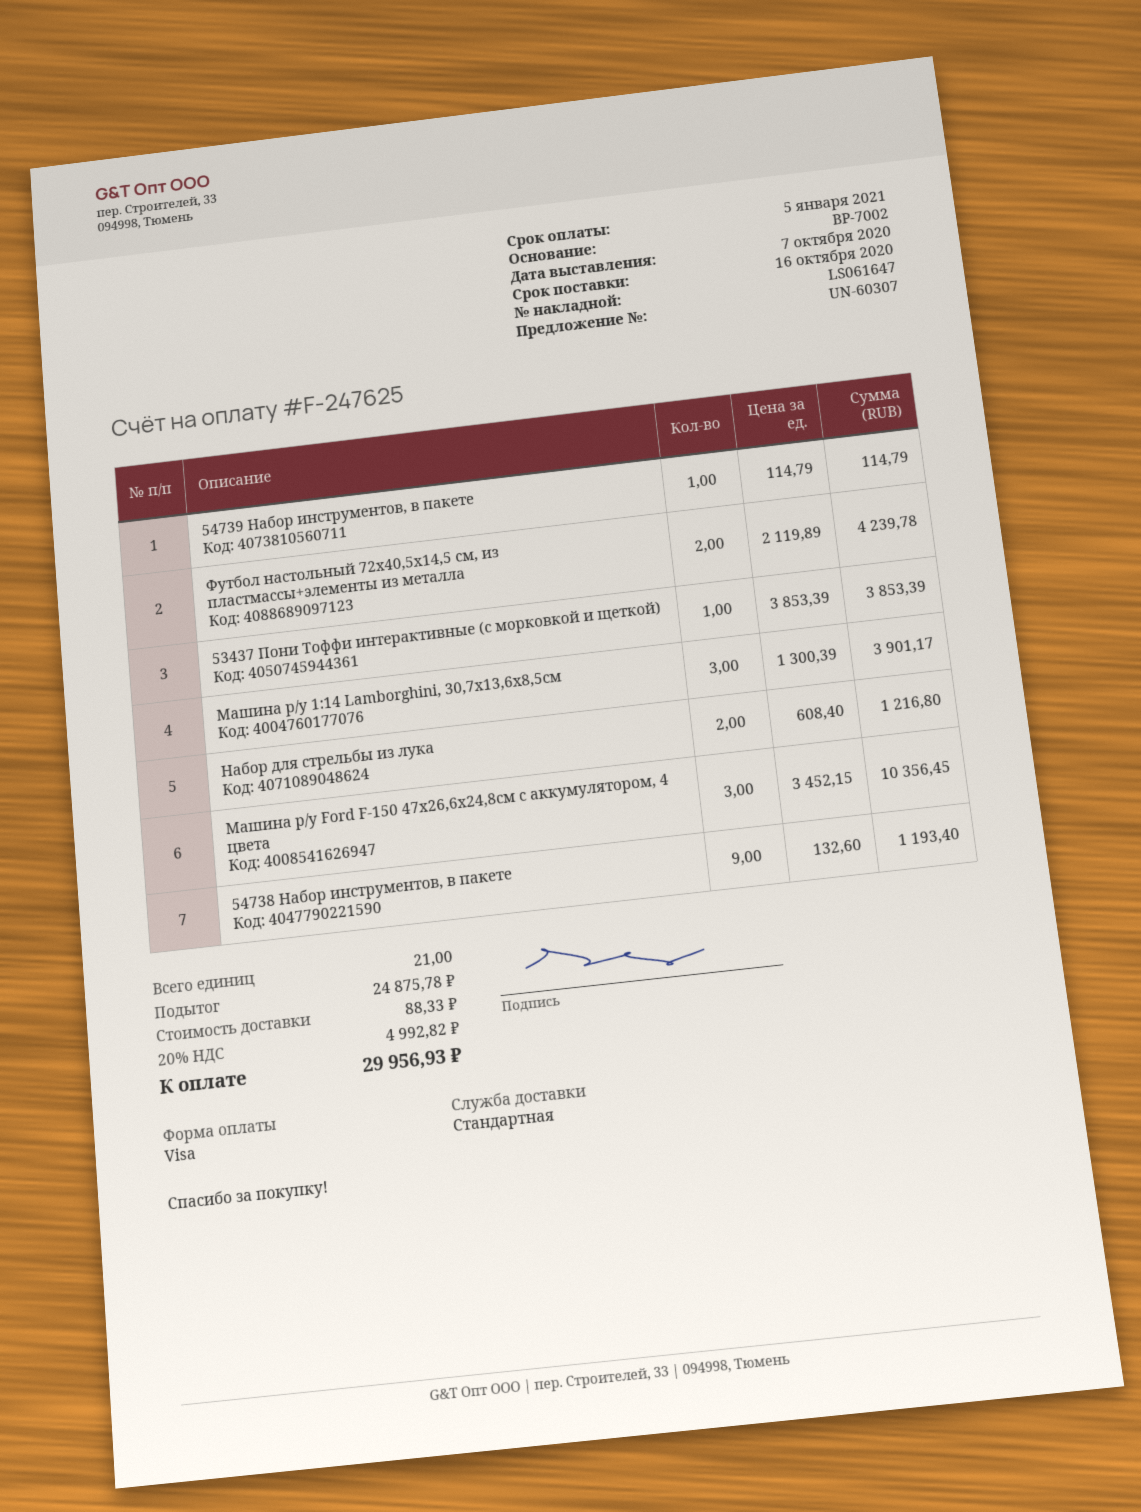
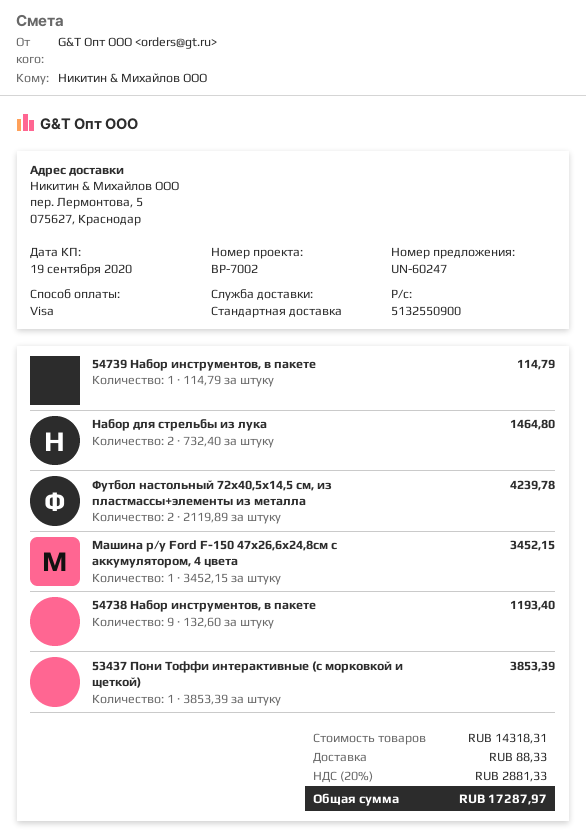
quote number: UN-60307 -> UN-60247
Машина р/у 1:14 Lamborghini, 30,7х13,6х8,5см: 3 x 1300.39 = 3901.17 -> none
Набор для стрельбы из лука: 2 x 608.40 = 1216.80 -> 2 x 732.40 = 1464.80
Машина р/у Ford F-150 47х26,6х24,8см с аккумулятором, 4 цвета: 3 x 3452.15 = 10356.45 -> 1 x 3452.15 = 3452.15
subtotal: 24875.78 -> 14318.31
tax: 20% = 4992.82 -> 20% = 2881.33
total: 29956.93 -> 17287.97

